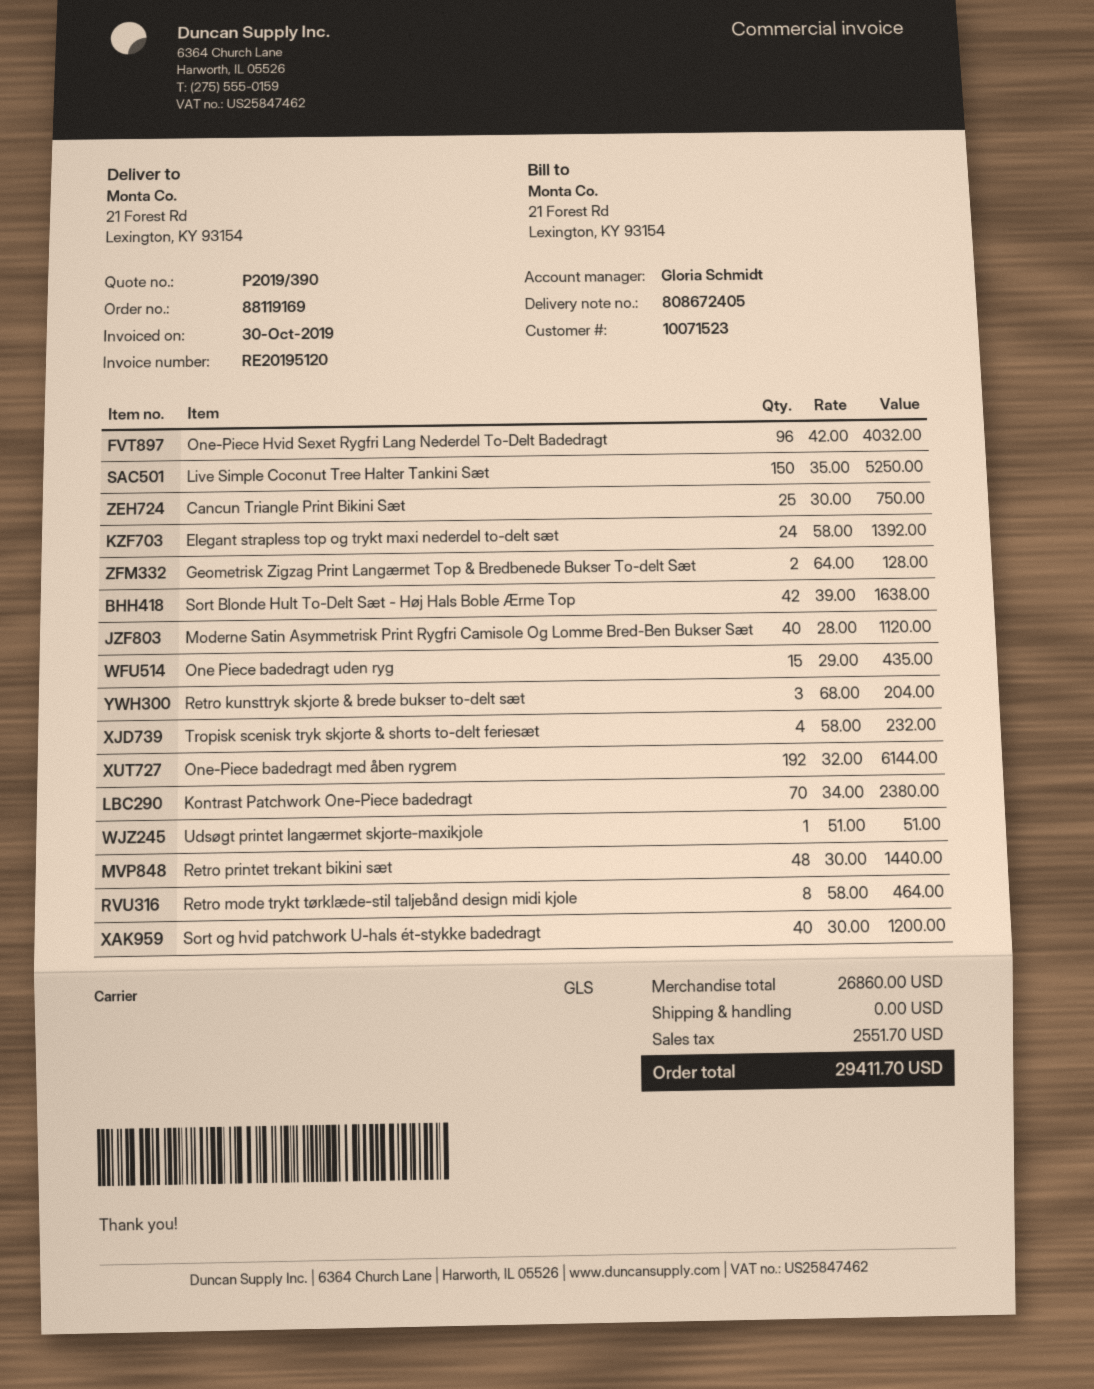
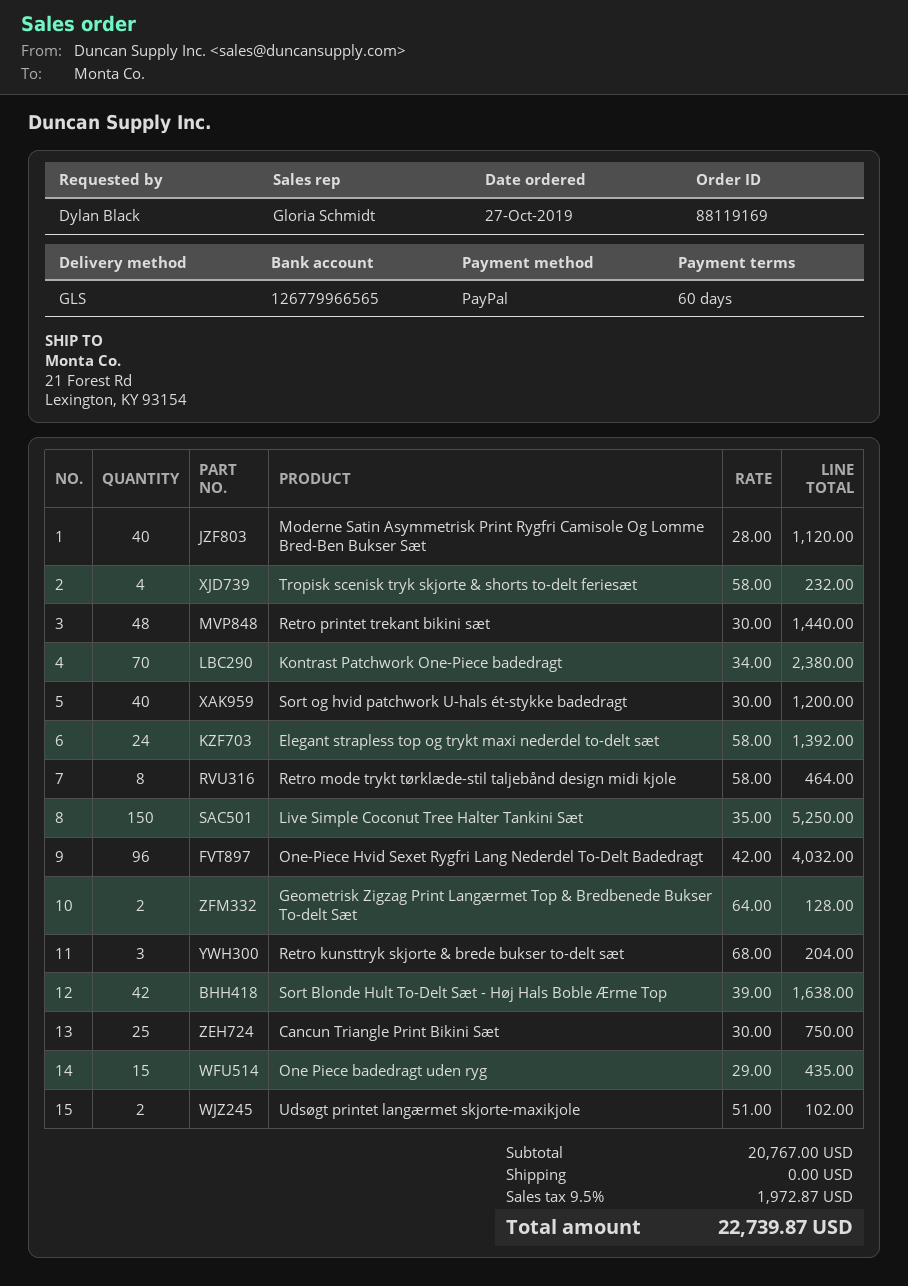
One-Piece badedragt med åben rygrem: 192 x 32.00 = 6144.00 -> none
Udsøgt printet langærmet skjorte-maxikjole: 1 x 51.00 = 51.00 -> 2 x 51.00 = 102.00
subtotal: 26860.00 -> 20767.00
tax: 2551.70 -> 1972.87
total: 29411.70 -> 22739.87

